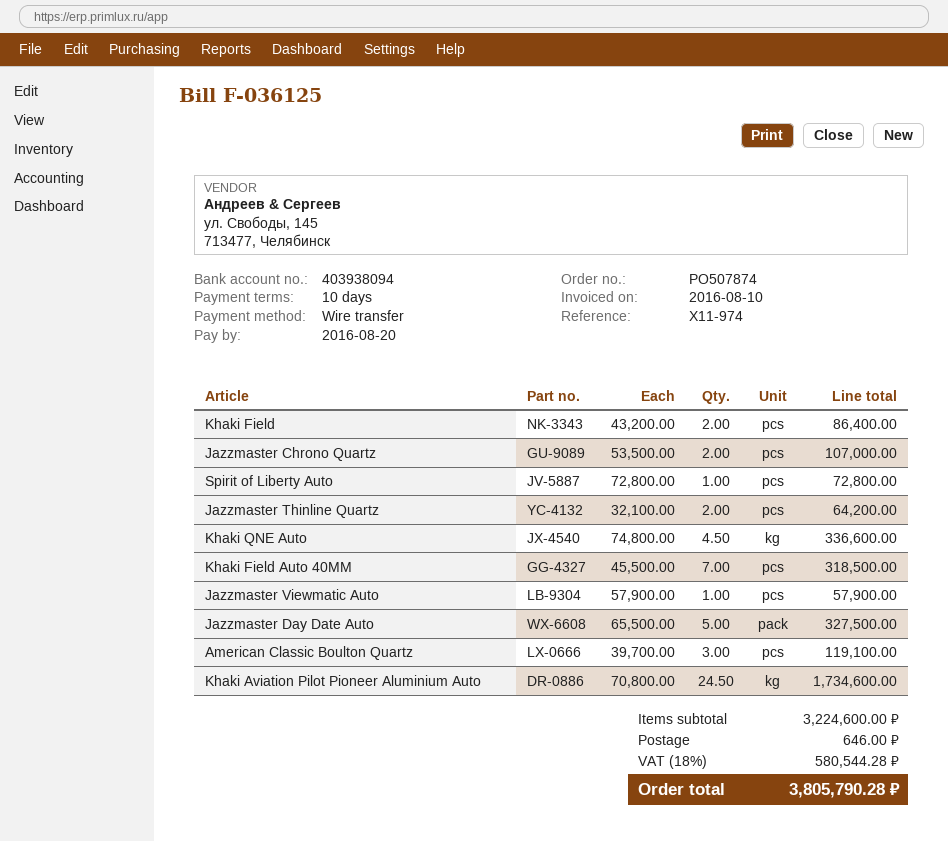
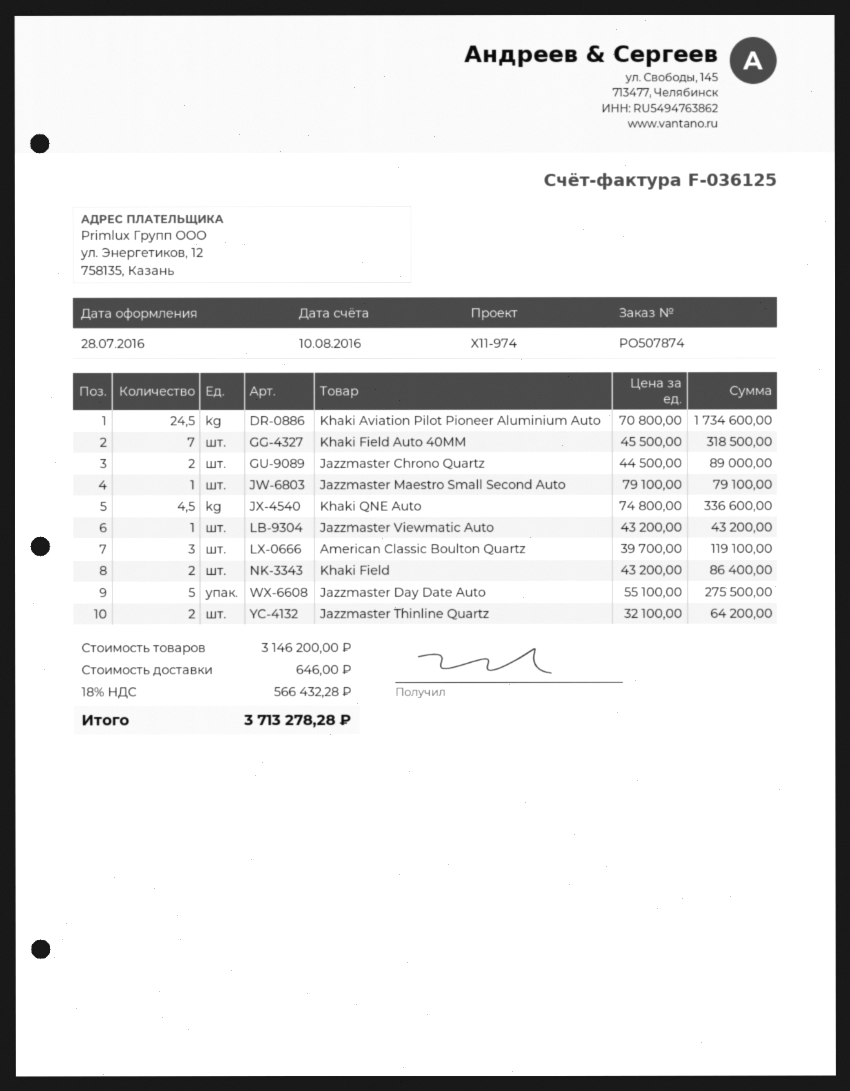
Jazzmaster Chrono Quartz: 2 x 53500.00 = 107000.00 -> 2 x 44500.00 = 89000.00
Spirit of Liberty Auto: 1 x 72800.00 = 72800.00 -> none
Jazzmaster Viewmatic Auto: 1 x 57900.00 = 57900.00 -> 1 x 43200.00 = 43200.00
Jazzmaster Day Date Auto: 5 x 65500.00 = 327500.00 -> 5 x 55100.00 = 275500.00
Jazzmaster Maestro Small Second Auto: none -> 1 x 79100.00 = 79100.00
subtotal: 3224600.00 -> 3146200.00
tax: 18% = 580544.28 -> 18% = 566432.28
total: 3805790.28 -> 3713278.28

